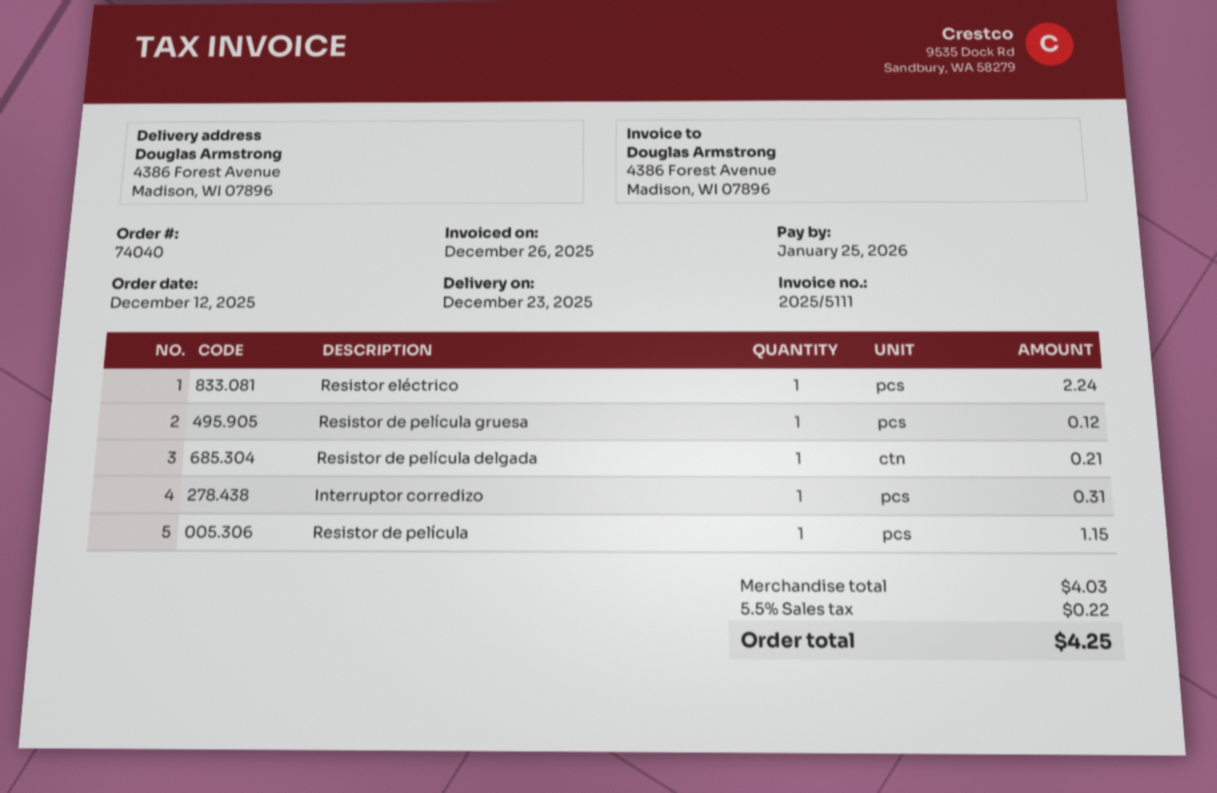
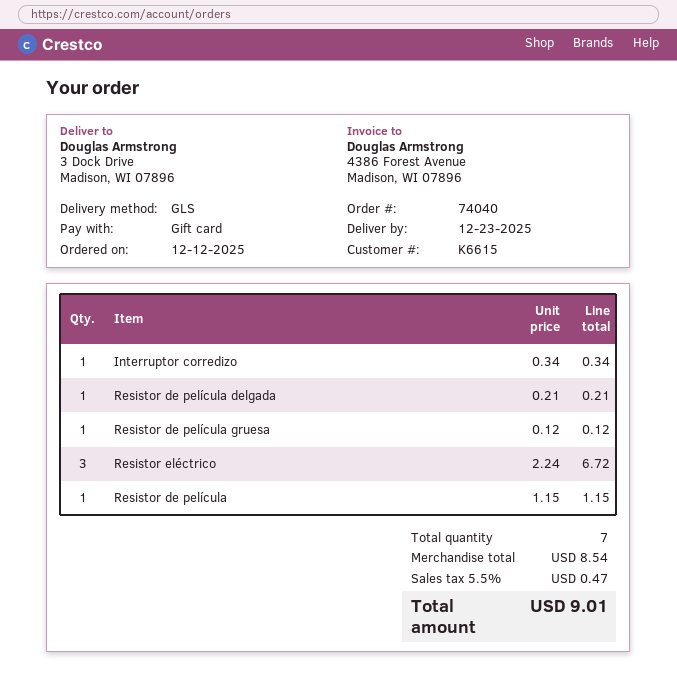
ship to: 4386 Forest Avenue, Madison, WI 07896 -> 3 Dock Drive, Madison, WI 07896
Resistor eléctrico: 1 for 2.24 -> 3 for 6.72
Interruptor corredizo: 1 for 0.31 -> 1 for 0.34
subtotal: 4.03 -> 8.54
tax: 5.5% = 0.22 -> 5.5% = 0.47
total: 4.25 -> 9.01

